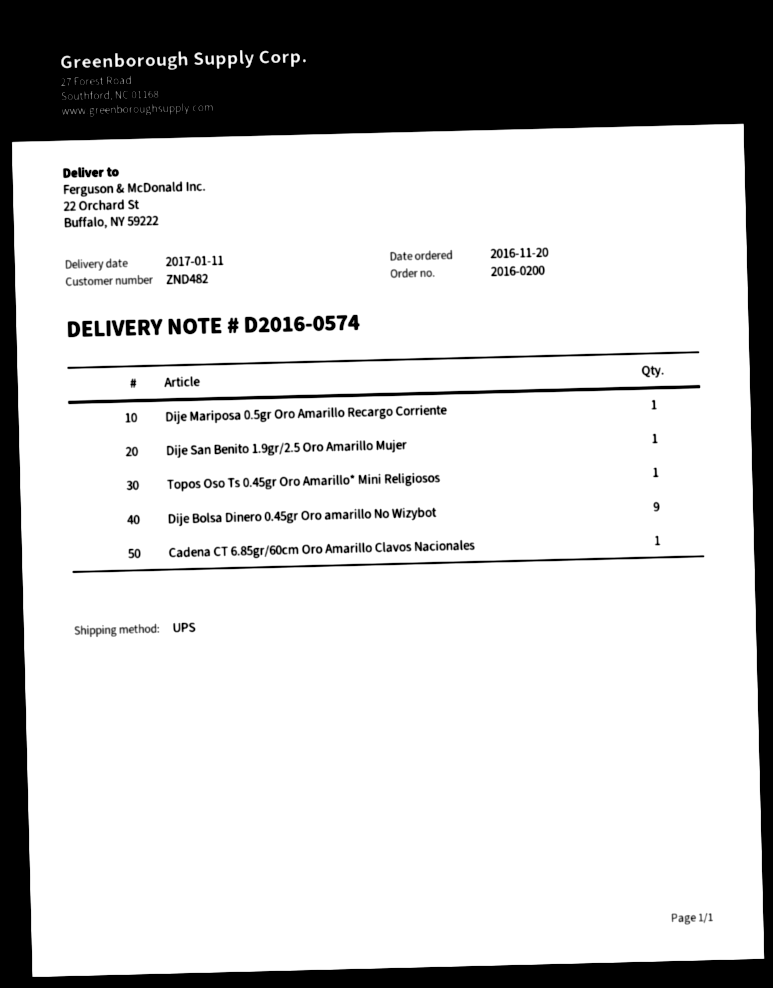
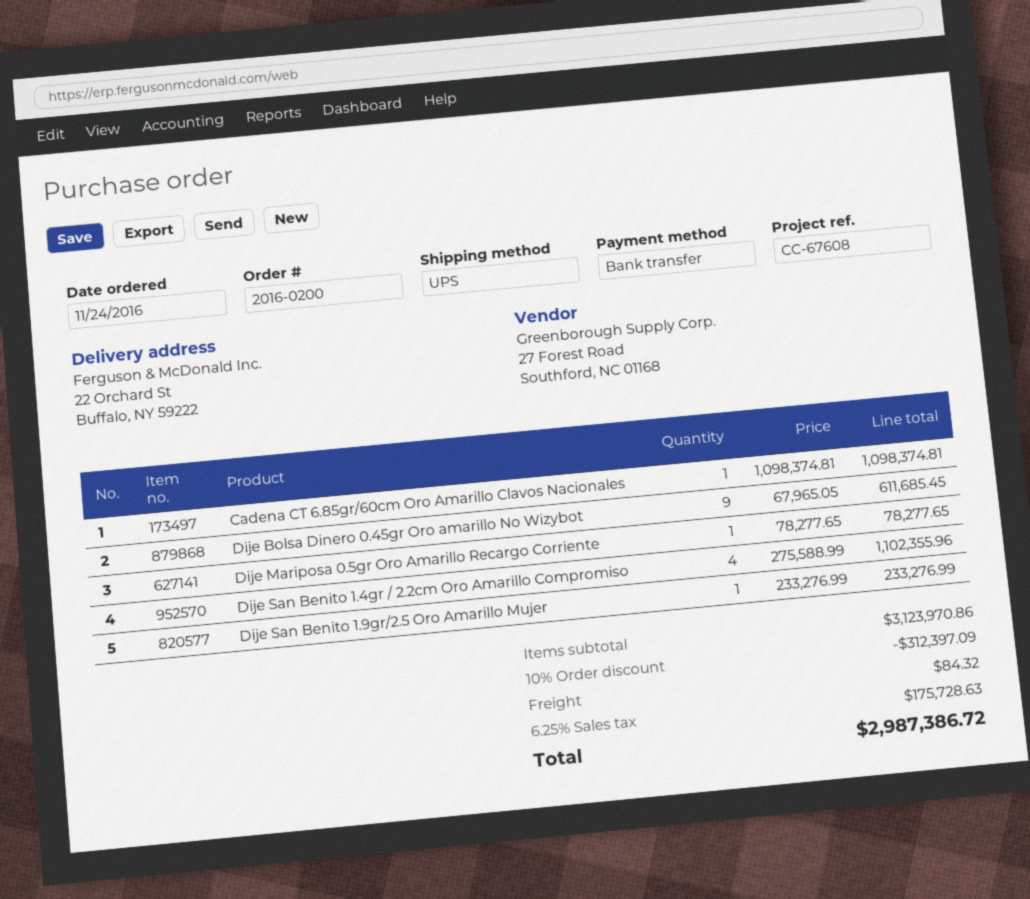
order date: 2016-11-20 -> 2016-11-24
Topos Oso Ts 0.45gr Oro Amarillo* Mini Religiosos: 1 -> none
Dije San Benito 1.4gr / 2.2cm Oro Amarillo Compromiso: none -> 4

